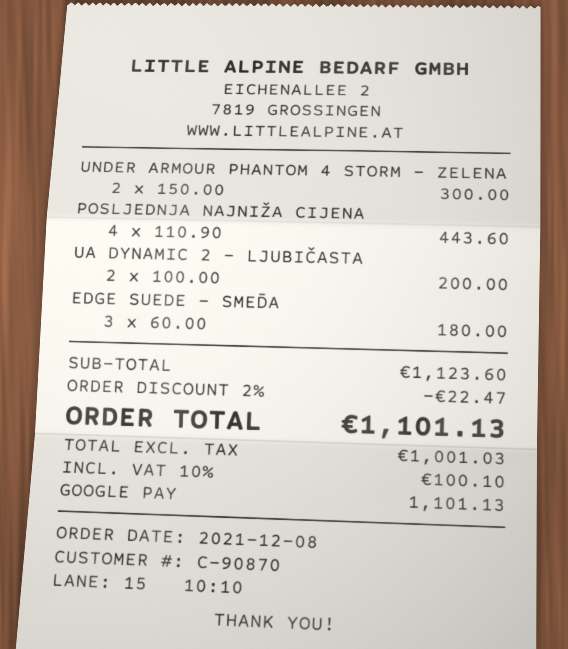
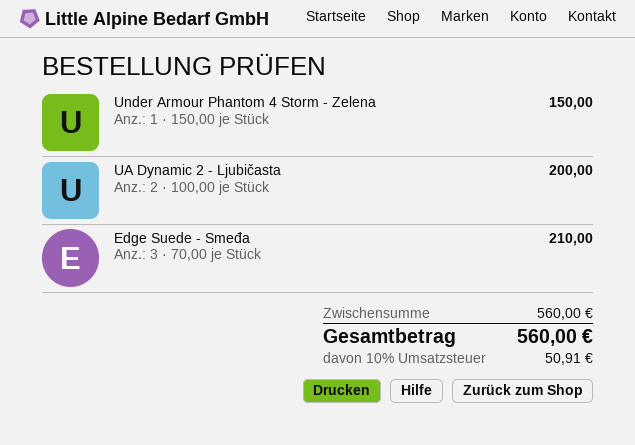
UNDER ARMOUR PHANTOM 4 STORM - ZELENA: 2 x 150.00 = 300.00 -> 1 x 150.00 = 150.00
POSLJEDNJA NAJNIŽA CIJENA: 4 x 110.90 = 443.60 -> none
EDGE SUEDE - SMEĐA: 3 x 60.00 = 180.00 -> 3 x 70.00 = 210.00
subtotal: 1123.60 -> 560.00
discount: 2% = 22.47 -> none
tax: 10% = 100.10 -> 10% = 50.91
total: 1101.13 -> 560.00

